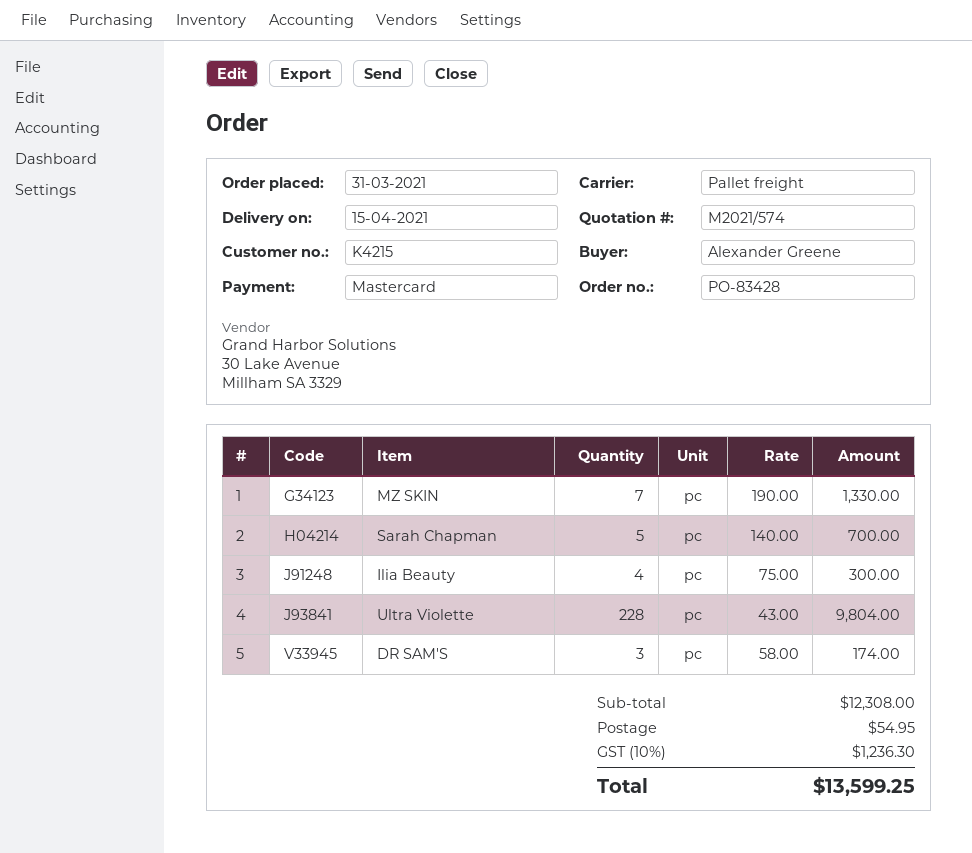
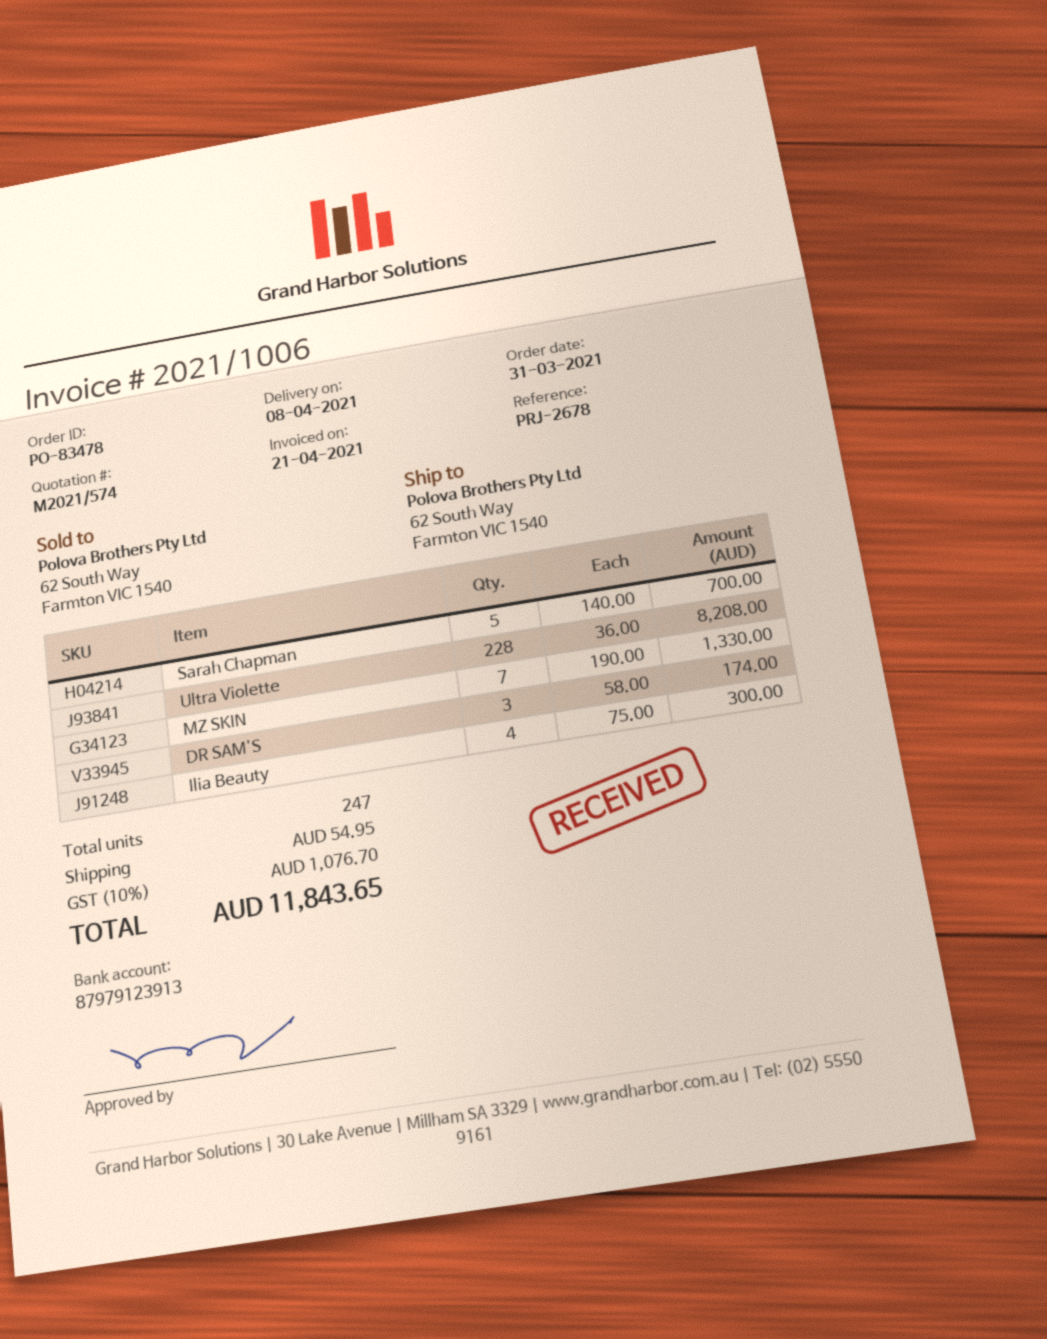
order number: PO-83428 -> PO-83478
delivery date: 2021-04-15 -> 2021-04-08
Ultra Violette: 228 x 43.00 = 9804.00 -> 228 x 36.00 = 8208.00
tax: 10% = 1236.30 -> 10% = 1076.70
total: 13599.25 -> 11843.65

